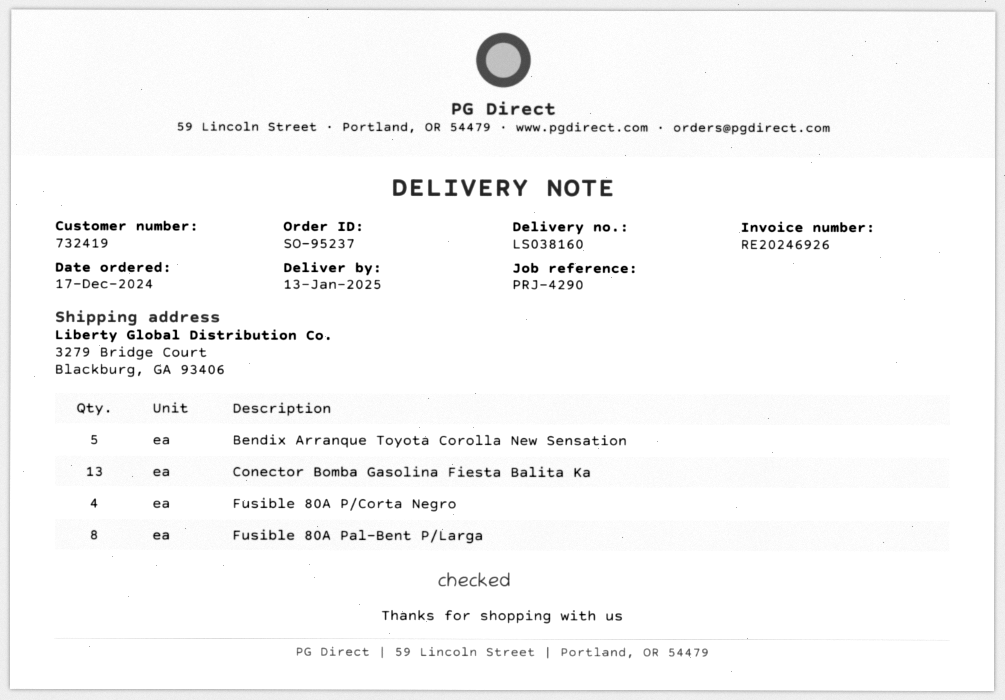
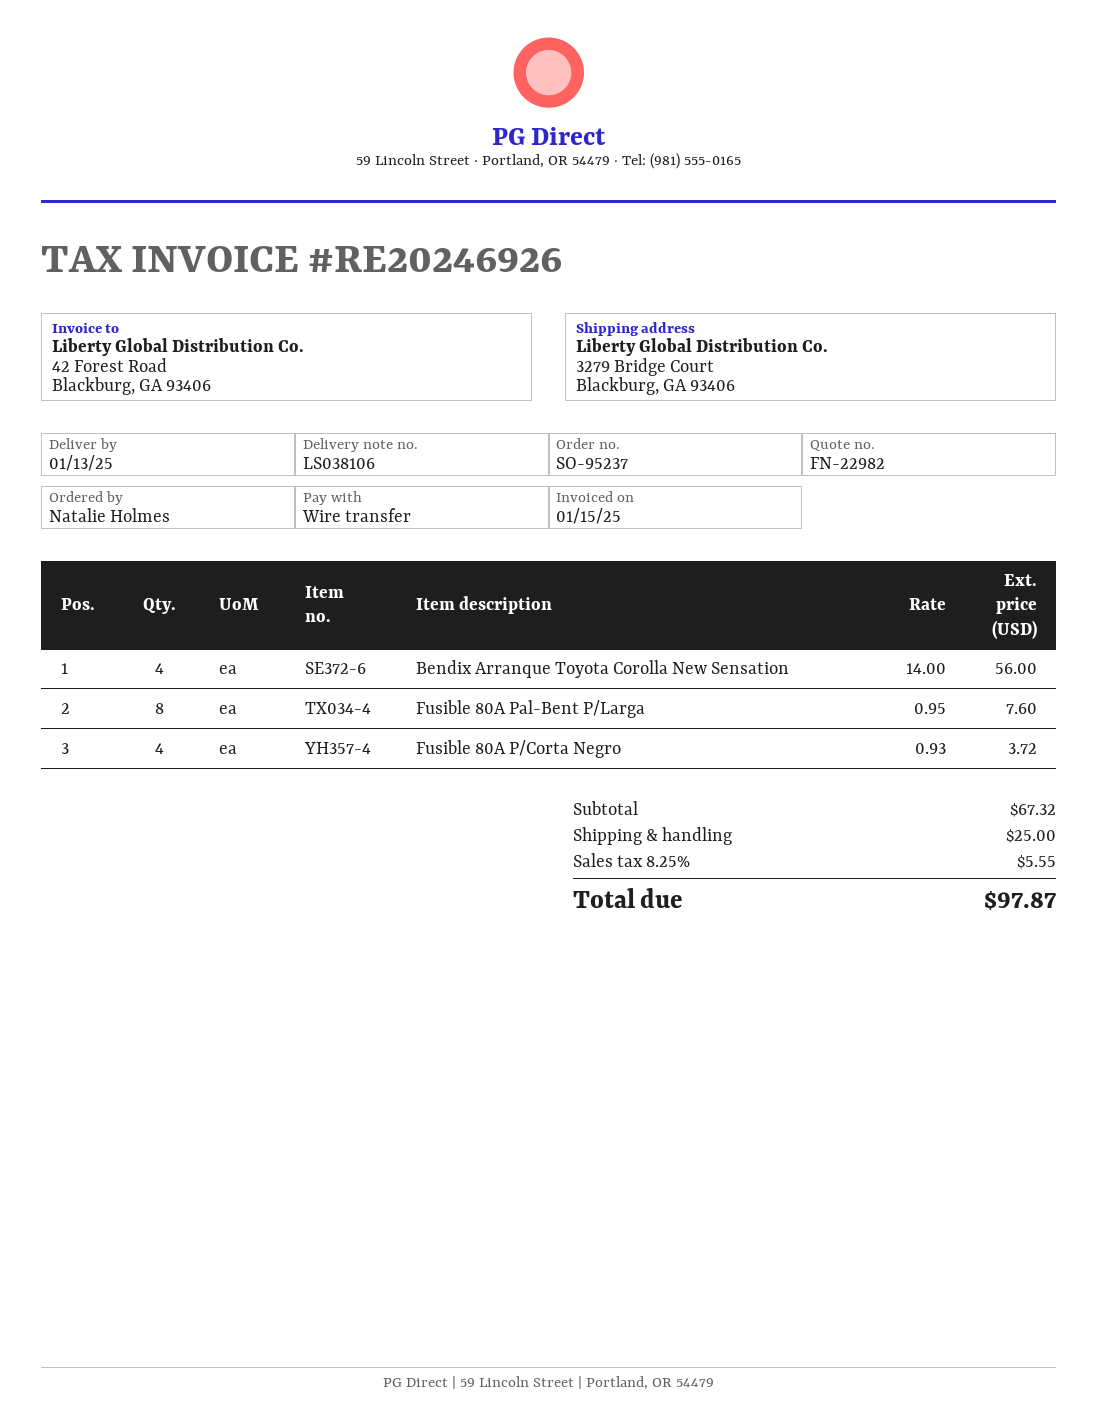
delivery note number: LS038160 -> LS038106
Bendix Arranque Toyota Corolla New Sensation: 5 -> 4
Conector Bomba Gasolina Fiesta Balita Ka: 13 -> none

